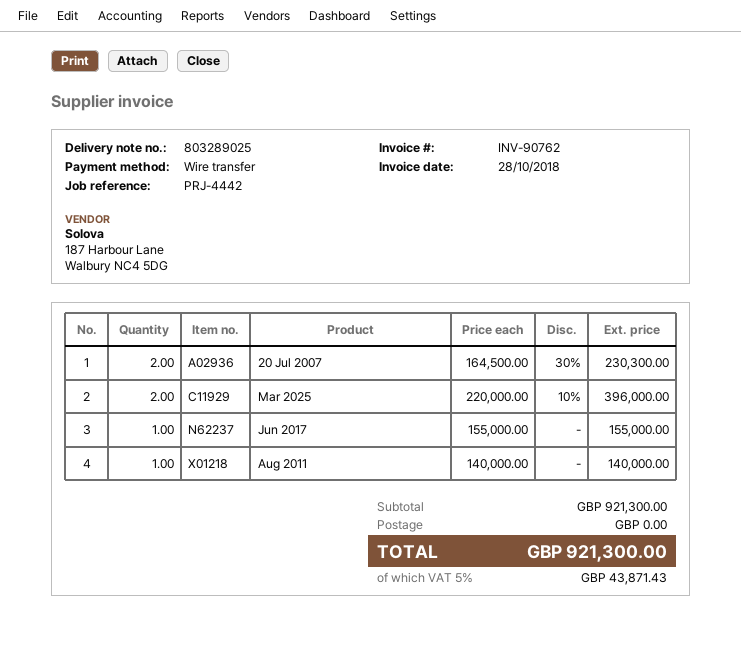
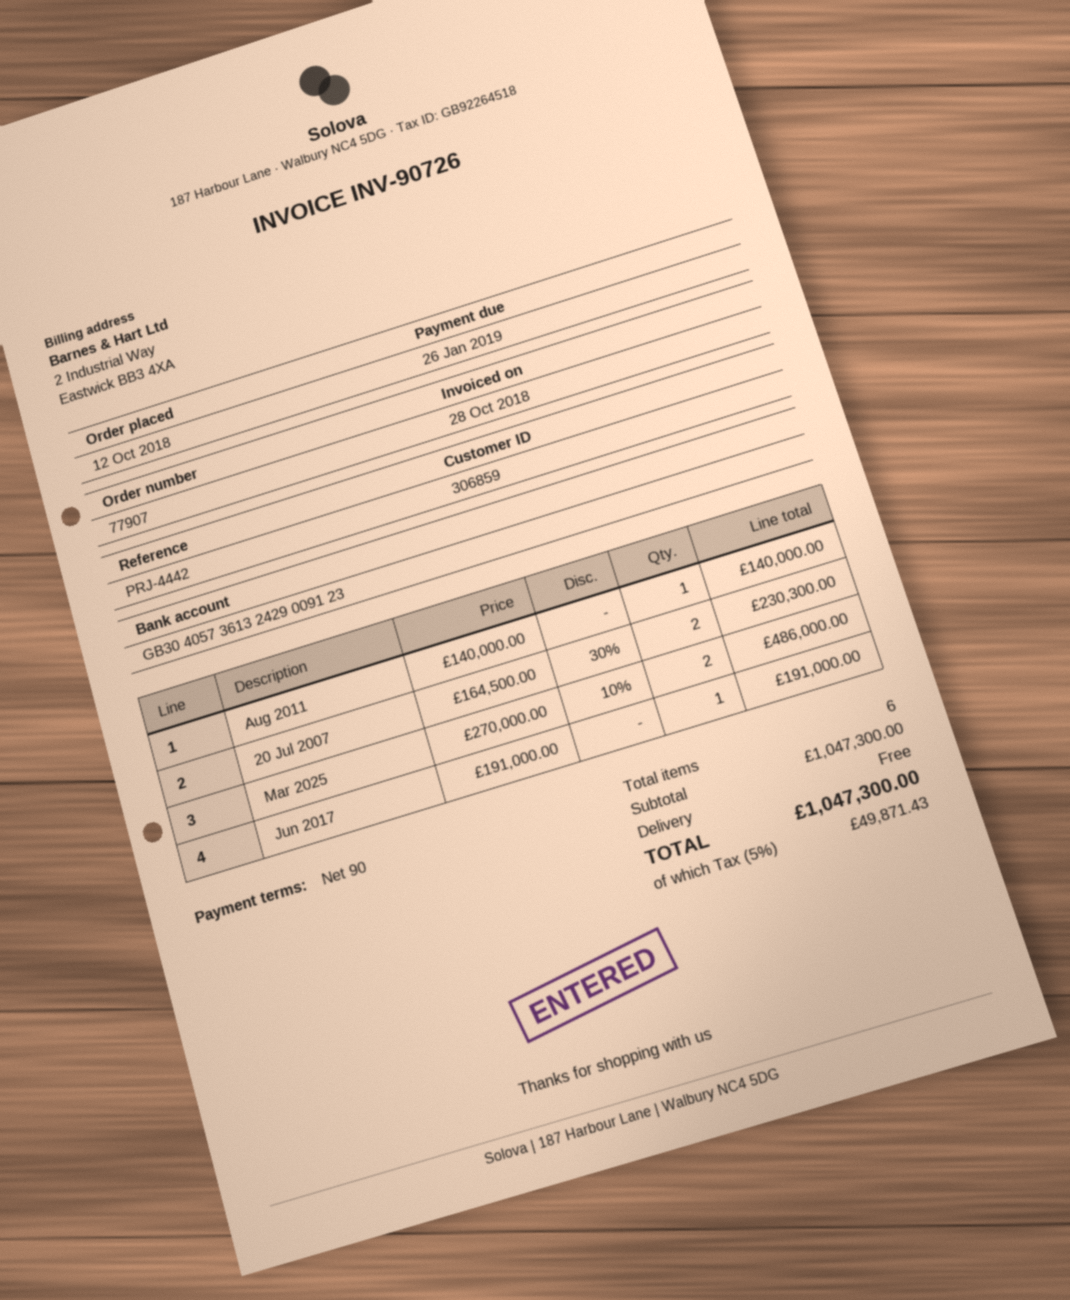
invoice number: INV-90762 -> INV-90726
Mar 2025: 2 x 220000.00 - 10% = 396000.00 -> 2 x 270000.00 - 10% = 486000.00
Jun 2017: 1 x 155000.00 = 155000.00 -> 1 x 191000.00 = 191000.00
subtotal: 921300.00 -> 1047300.00
tax: 5% = 43871.43 -> 5% = 49871.43
total: 921300.00 -> 1047300.00

